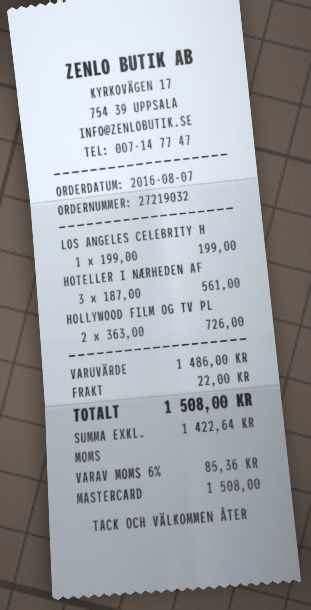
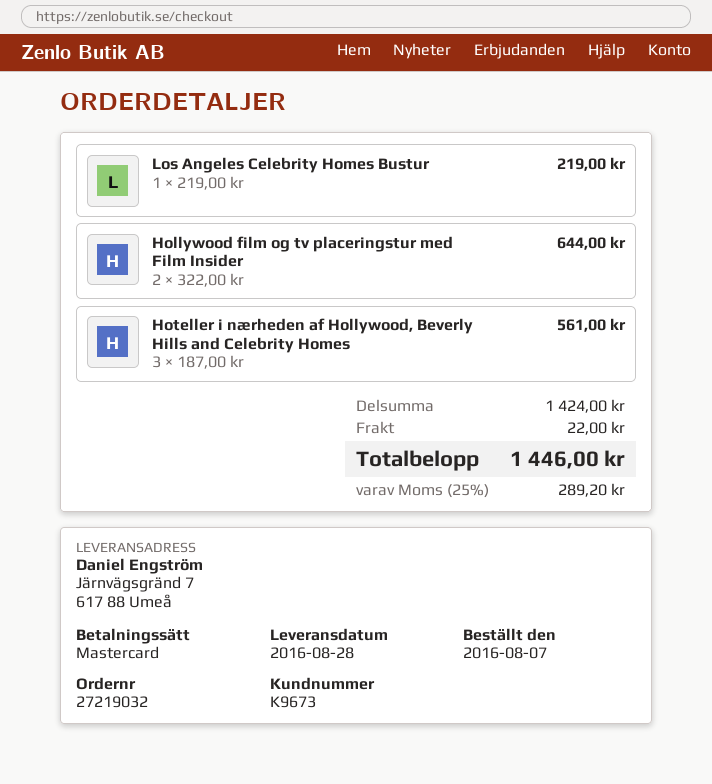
LOS ANGELES CELEBRITY H: 1 x 199.00 = 199.00 -> 1 x 219.00 = 219.00
HOLLYWOOD FILM OG TV PL: 2 x 363.00 = 726.00 -> 2 x 322.00 = 644.00
subtotal: 1486.00 -> 1424.00
tax: 6% = 85.36 -> 25% = 289.20
total: 1508.00 -> 1446.00

